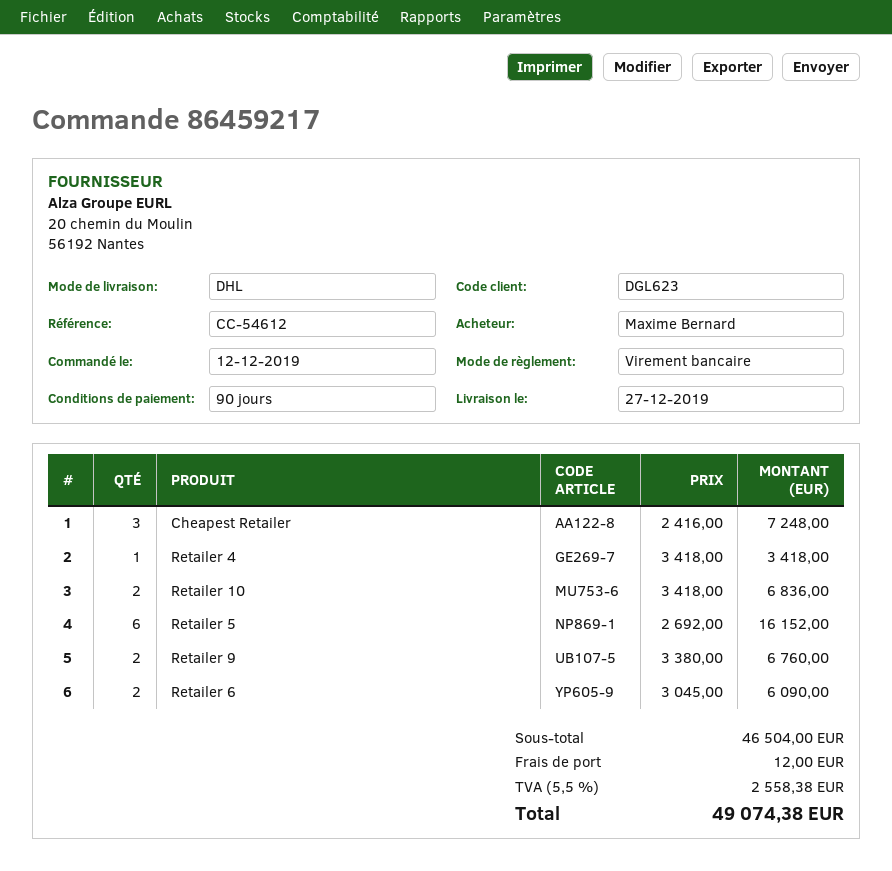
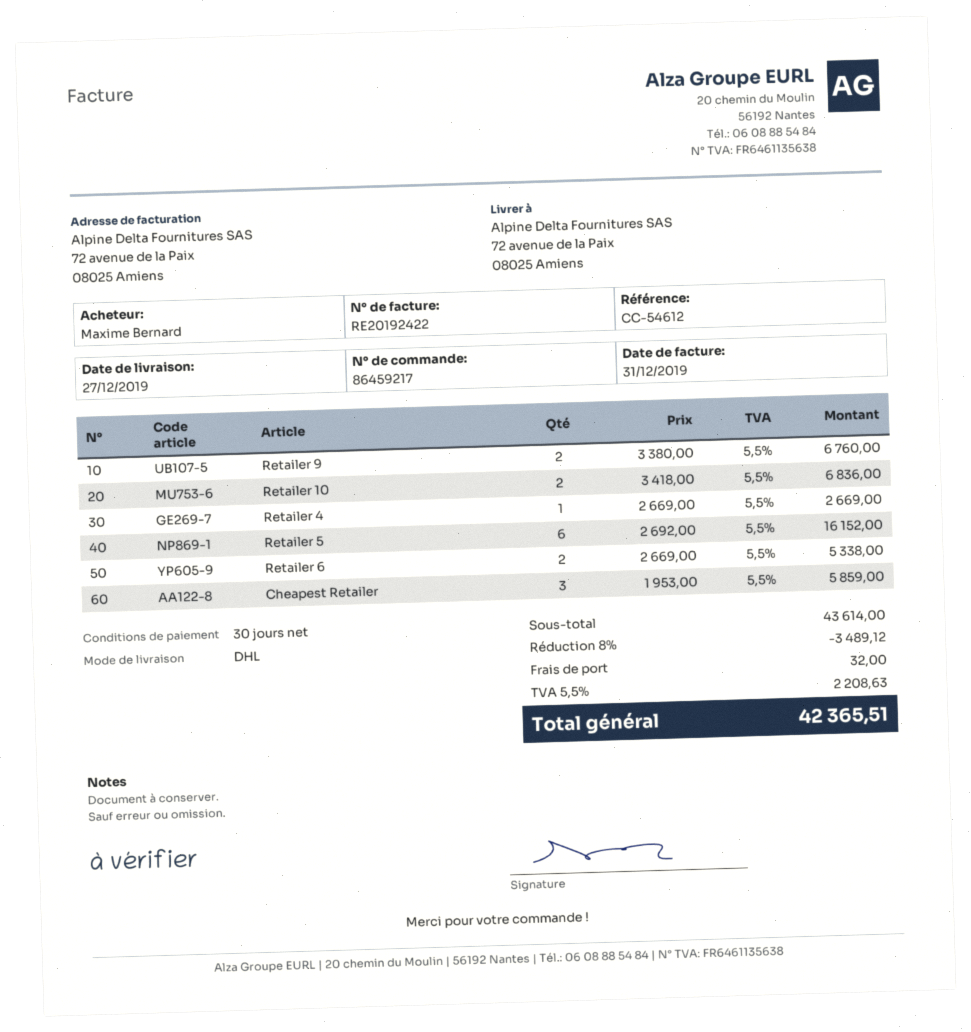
payment terms: 90 days -> 30 days
Cheapest Retailer: 3 x 2416.00 = 7248.00 -> 3 x 1953.00 = 5859.00
Retailer 4: 1 x 3418.00 = 3418.00 -> 1 x 2669.00 = 2669.00
Retailer 6: 2 x 3045.00 = 6090.00 -> 2 x 2669.00 = 5338.00
subtotal: 46504.00 -> 43614.00
discount: none -> 8% = 3489.12
shipping: 12.00 -> 32.00
tax: 5.5% = 2558.38 -> 5.5% = 2208.63
total: 49074.38 -> 42365.51

